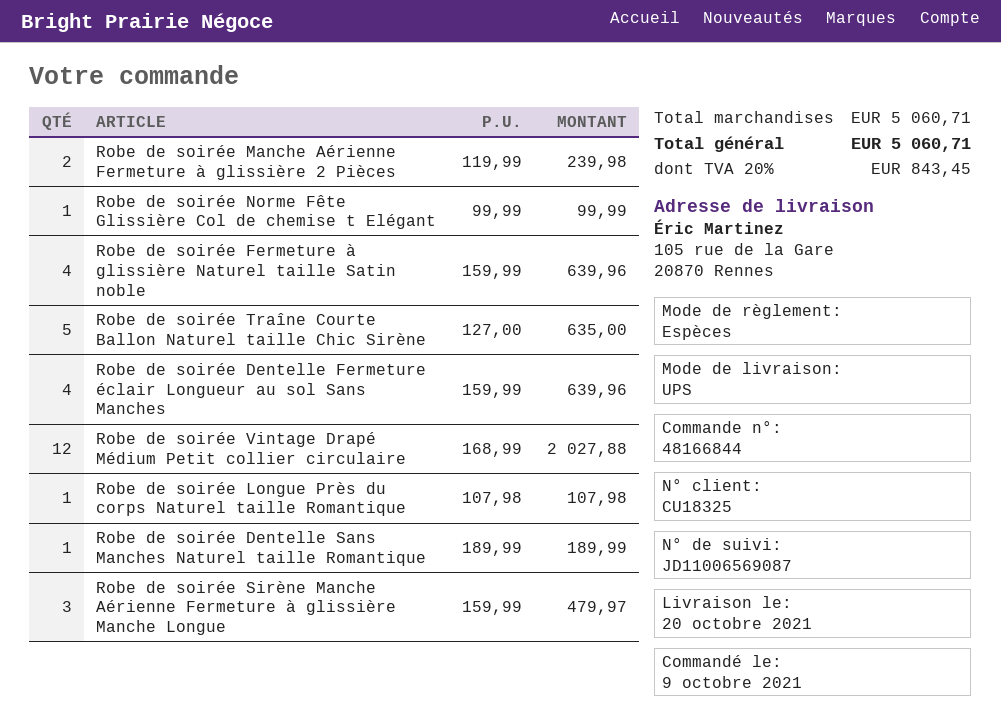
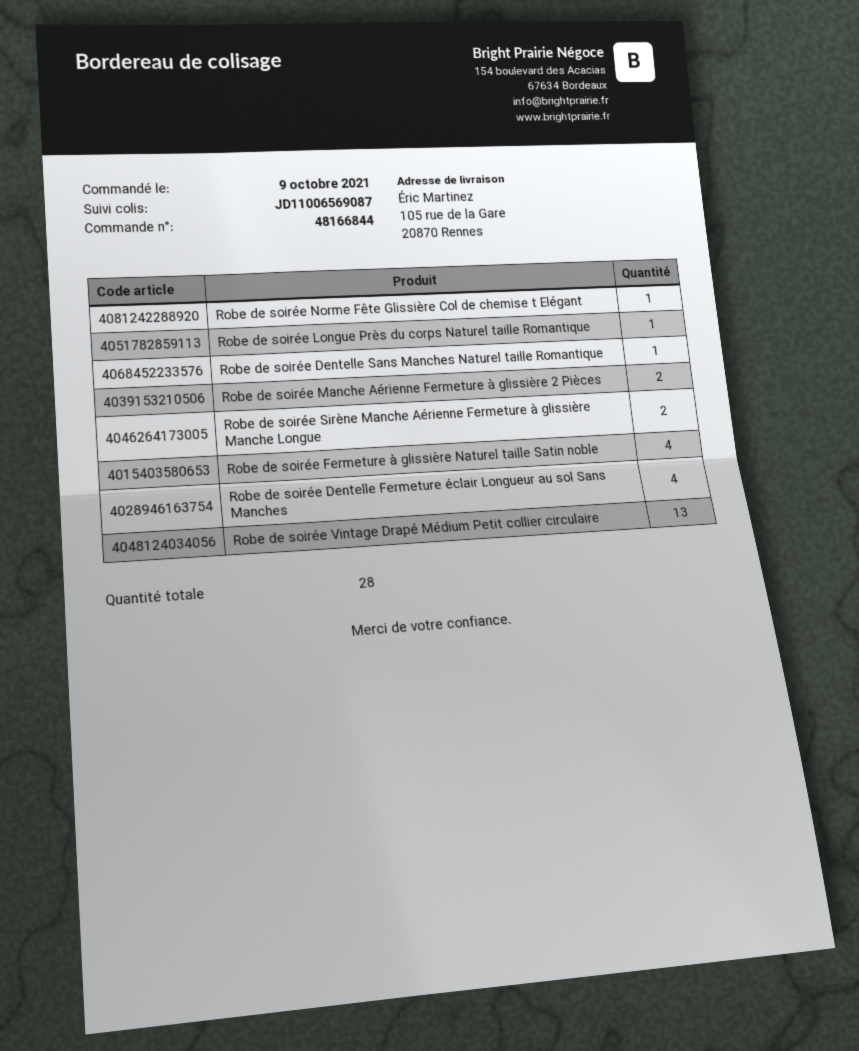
Robe de soirée Traîne Courte Ballon Naturel taille Chic Sirène: 5 -> none
Robe de soirée Vintage Drapé Médium Petit collier circulaire: 12 -> 13
Robe de soirée Sirène Manche Aérienne Fermeture à glissière Manche Longue: 3 -> 2

